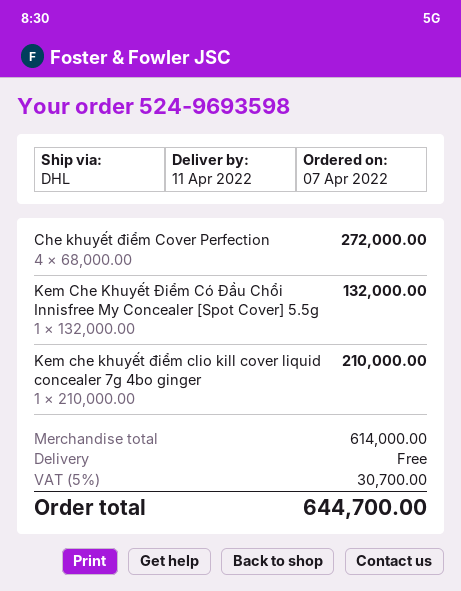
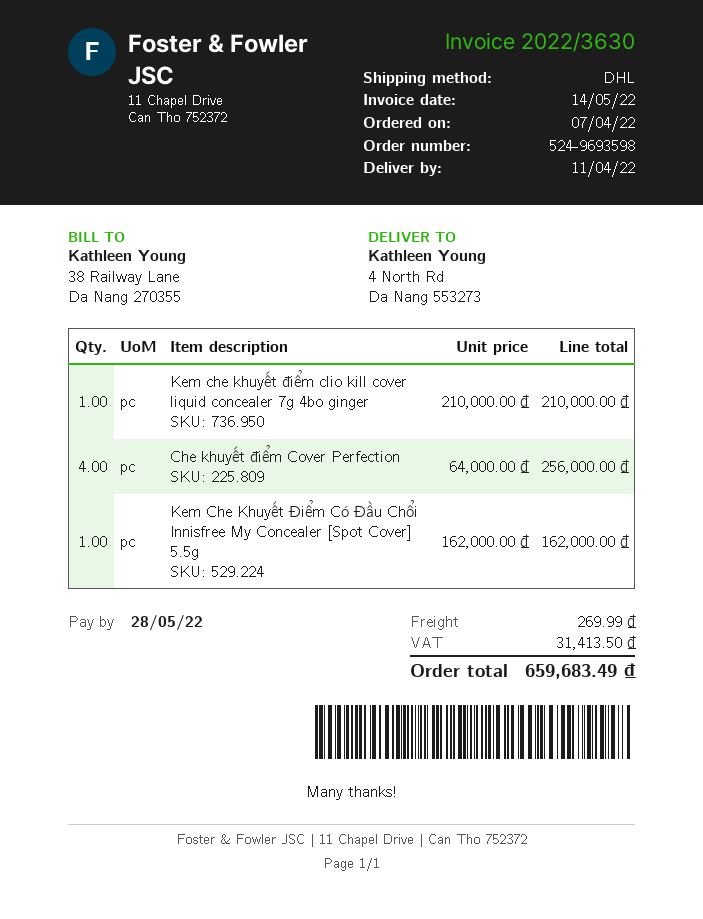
Che khuyết điểm Cover Perfection: 4 x 68000.00 = 272000.00 -> 4 x 64000.00 = 256000.00
Kem Che Khuyết Điểm Có Đầu Chổi Innisfree My Concealer [Spot Cover] 5.5g: 1 x 132000.00 = 132000.00 -> 1 x 162000.00 = 162000.00
shipping: 0.00 -> 269.99
tax: 30700.00 -> 31413.50
total: 644700.00 -> 659683.49

